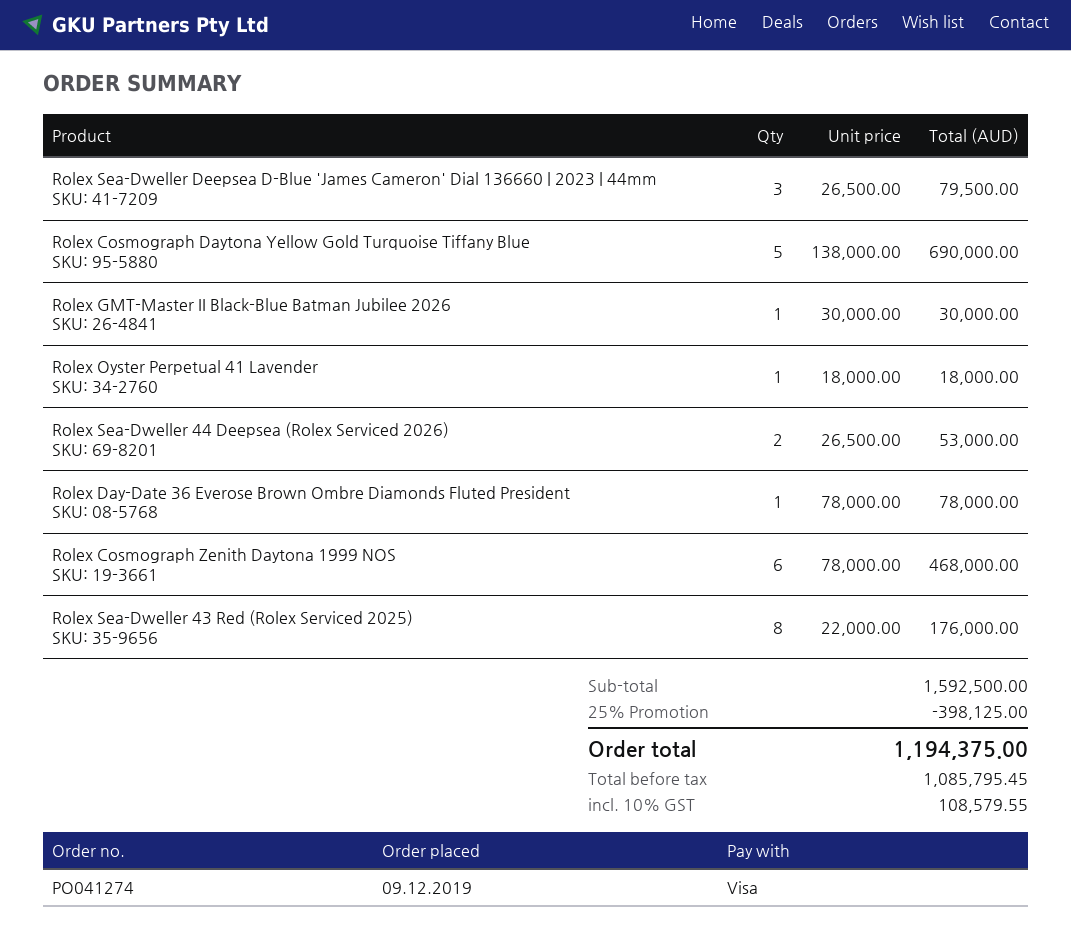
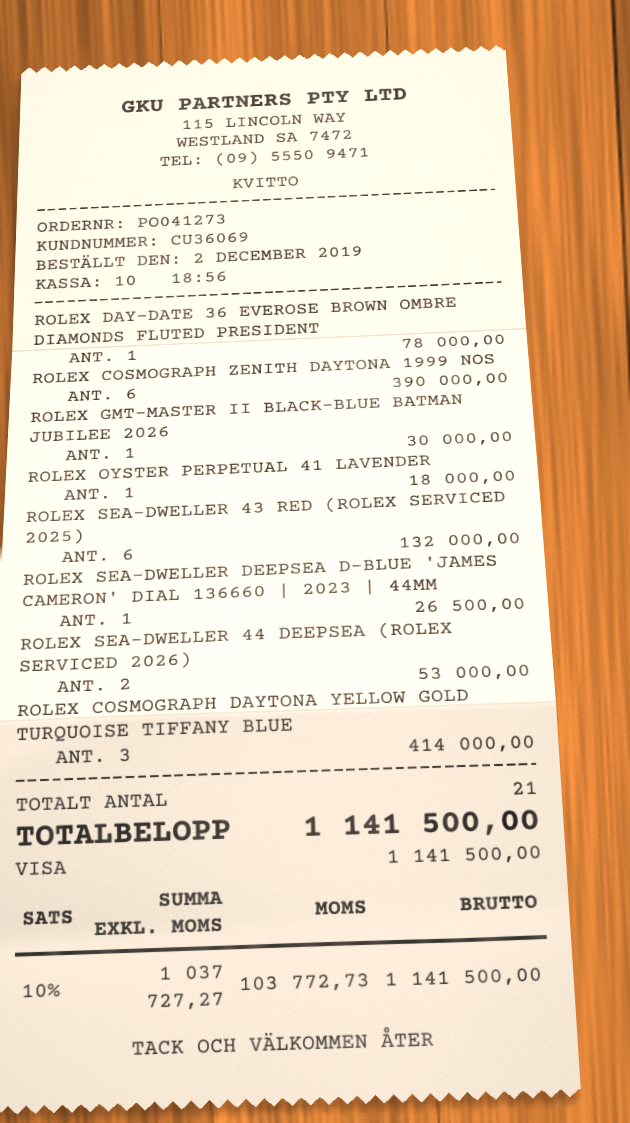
order number: PO041274 -> PO041273
order date: 2019-12-09 -> 2019-12-02
Rolex Sea-Dweller Deepsea D-Blue 'James Cameron' Dial 136660 | 2023 | 44mm: 3 for 79500.00 -> 1 for 26500.00
Rolex Cosmograph Daytona Yellow Gold Turquoise Tiffany Blue: 5 for 690000.00 -> 3 for 414000.00
Rolex Cosmograph Zenith Daytona 1999 NOS: 6 for 468000.00 -> 6 for 390000.00
Rolex Sea-Dweller 43 Red (Rolex Serviced 2025): 8 for 176000.00 -> 6 for 132000.00
discount: 25% = 398125.00 -> none
net: 1085795.45 -> 1037727.27
tax: 10% = 108579.55 -> 10% = 103772.73
total: 1194375.00 -> 1141500.00

